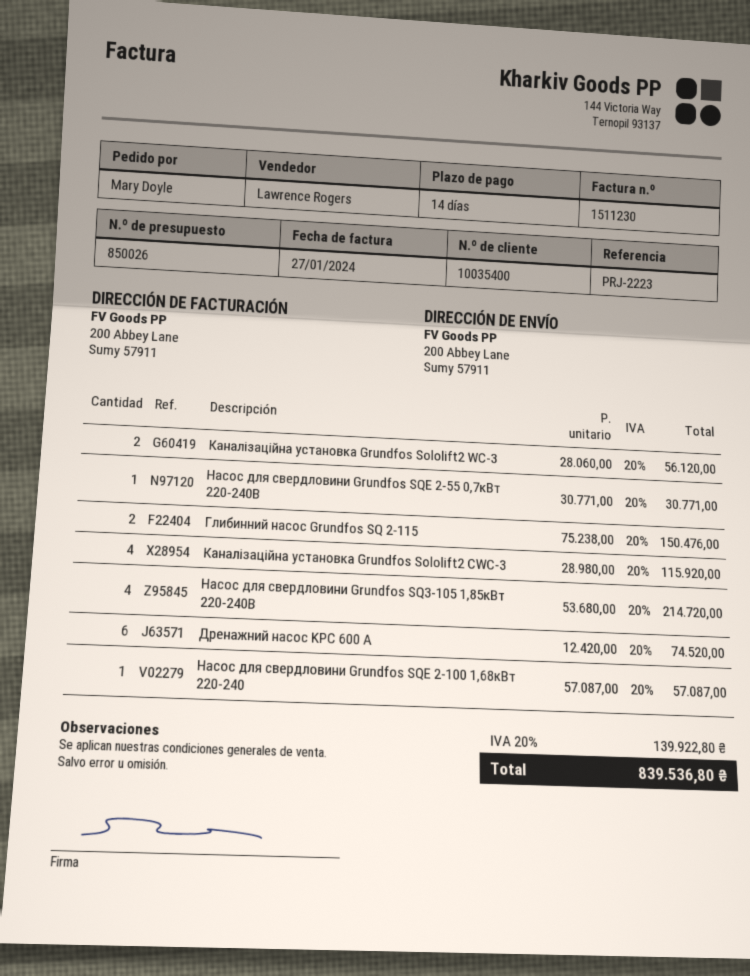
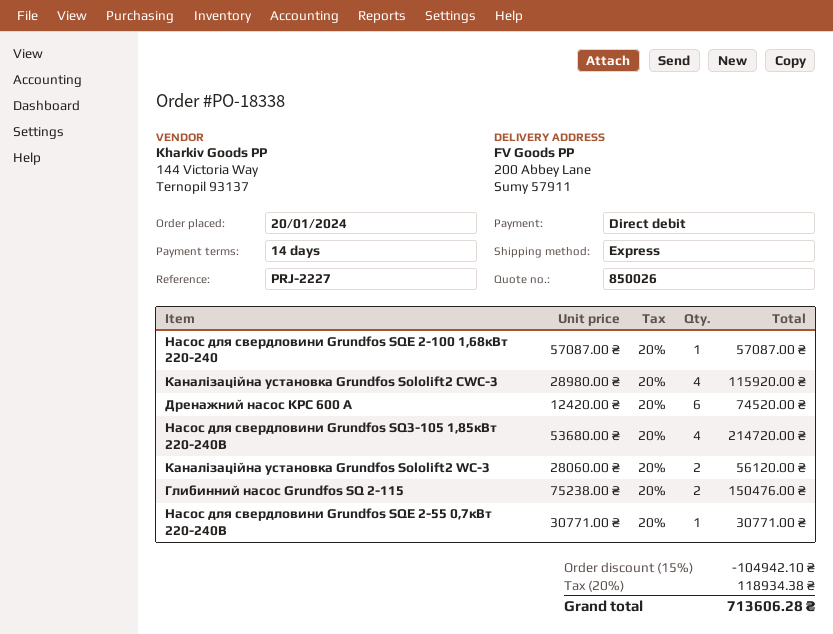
reference: PRJ-2223 -> PRJ-2227
discount: none -> 15% = 104942.10
tax: 20% = 139922.80 -> 20% = 118934.38
total: 839536.80 -> 713606.28

